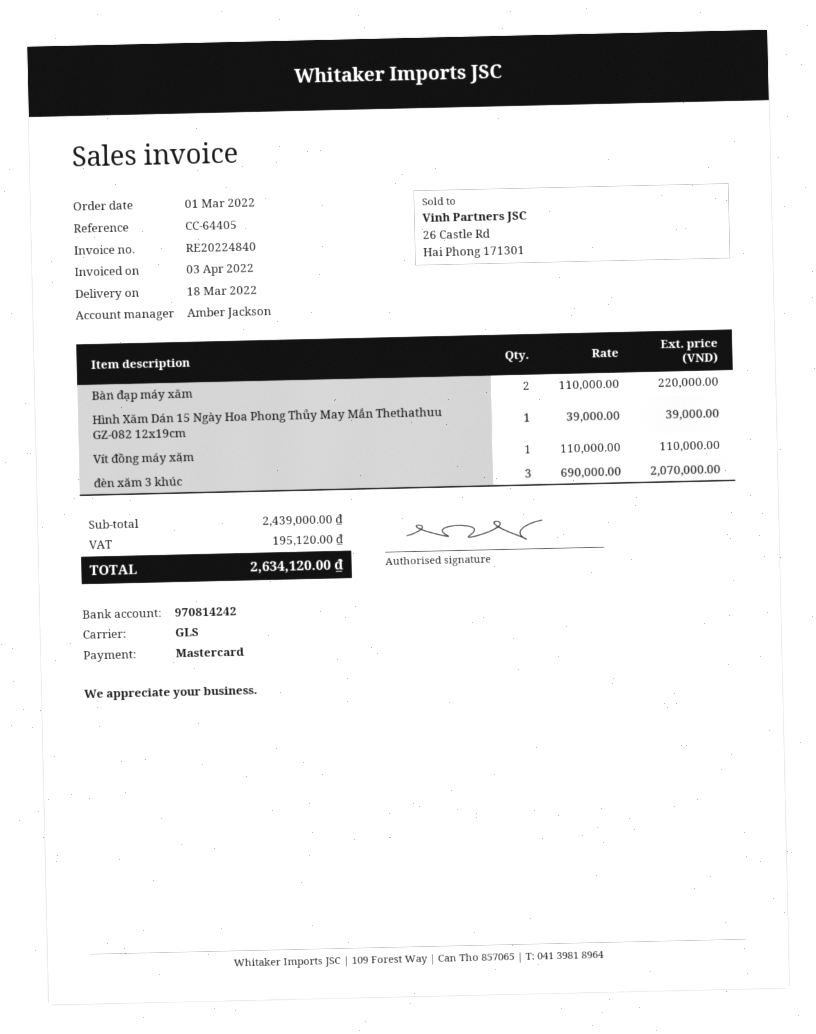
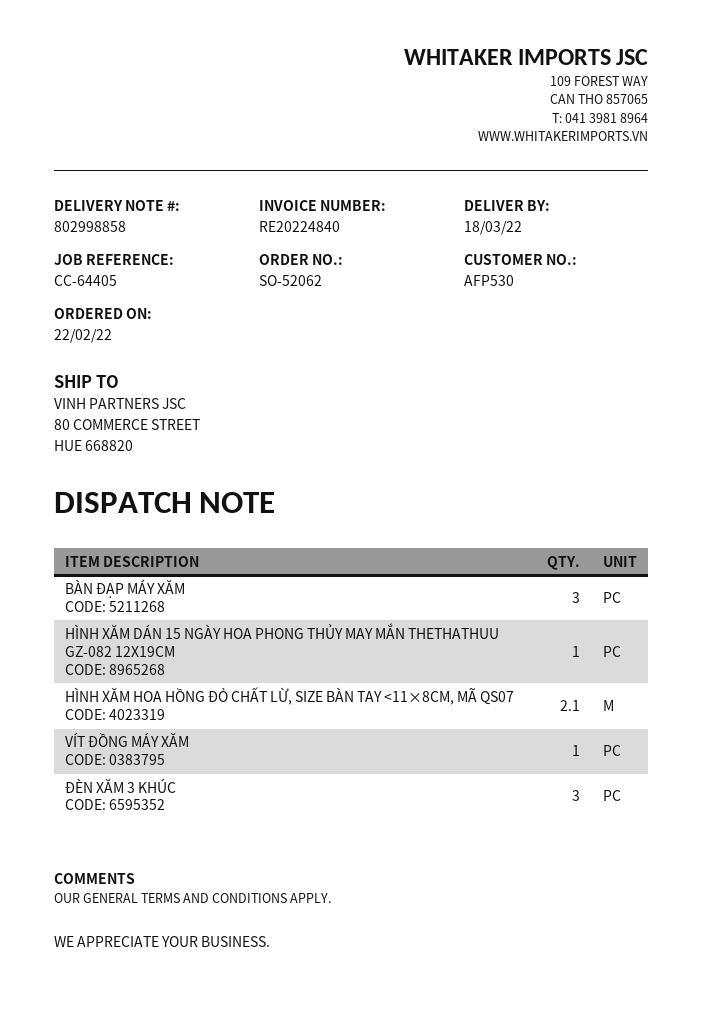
order date: 2022-03-01 -> 2022-02-22
Bàn đạp máy xăm: 2 -> 3
HÌNH XĂM HOA HỒNG ĐỎ CHẤT LỪ, SIZE BÀN TAY <11×8CM, MÃ QS07: none -> 2.1

